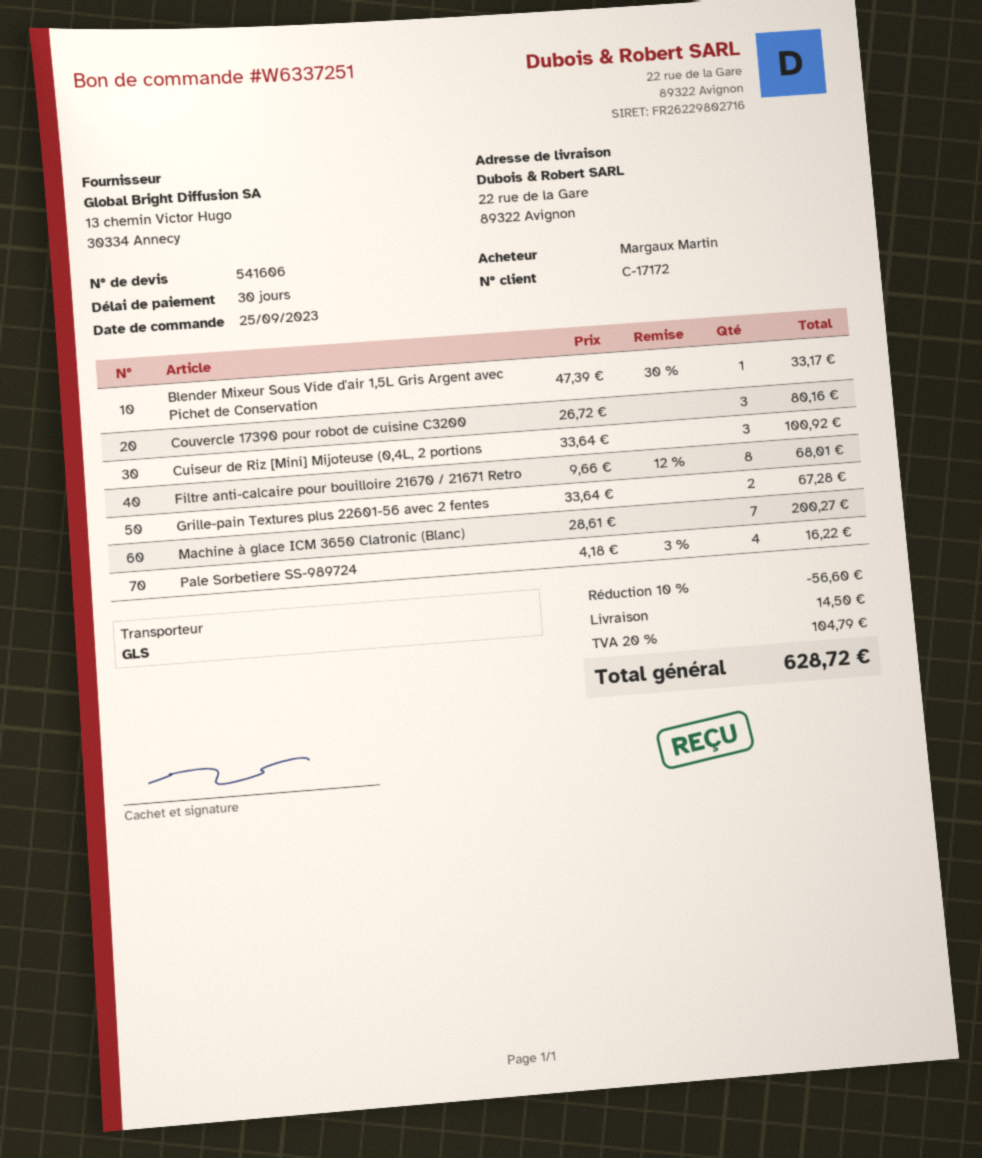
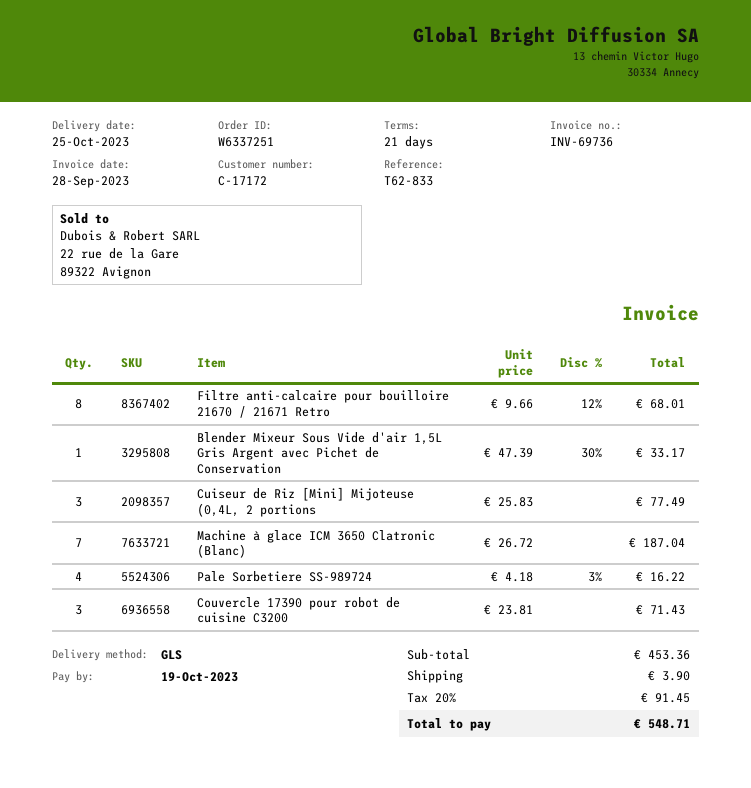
payment terms: 30 days -> 21 days
Couvercle 17390 pour robot de cuisine C3200: 3 x 26.72 = 80.16 -> 3 x 23.81 = 71.43
Cuiseur de Riz [Mini] Mijoteuse (0,4L, 2 portions: 3 x 33.64 = 100.92 -> 3 x 25.83 = 77.49
Grille-pain Textures plus 22601-56 avec 2 fentes: 2 x 33.64 = 67.28 -> none
Machine à glace ICM 3650 Clatronic (Blanc): 7 x 28.61 = 200.27 -> 7 x 26.72 = 187.04
discount: 10% = 56.60 -> none
shipping: 14.50 -> 3.90
tax: 20% = 104.79 -> 20% = 91.45
total: 628.72 -> 548.71

